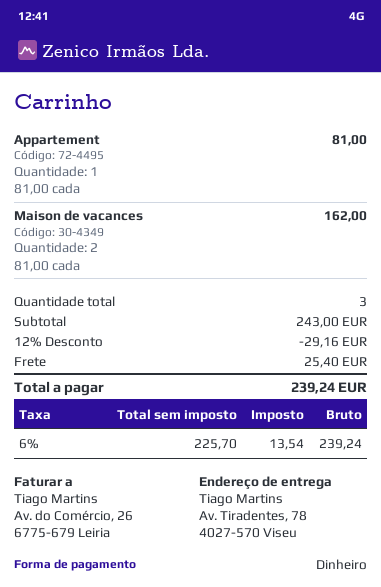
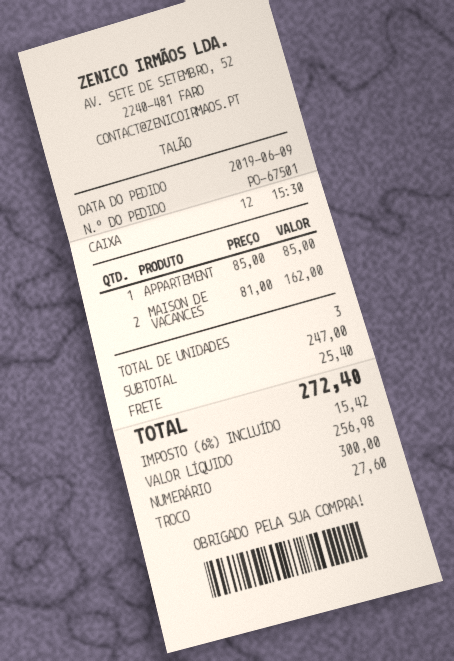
Appartement: 1 x 81.00 = 81.00 -> 1 x 85.00 = 85.00
subtotal: 243.00 -> 247.00
discount: 12% = 29.16 -> none
net: 225.70 -> 256.98
tax: 6% = 13.54 -> 6% = 15.42
total: 239.24 -> 272.40

